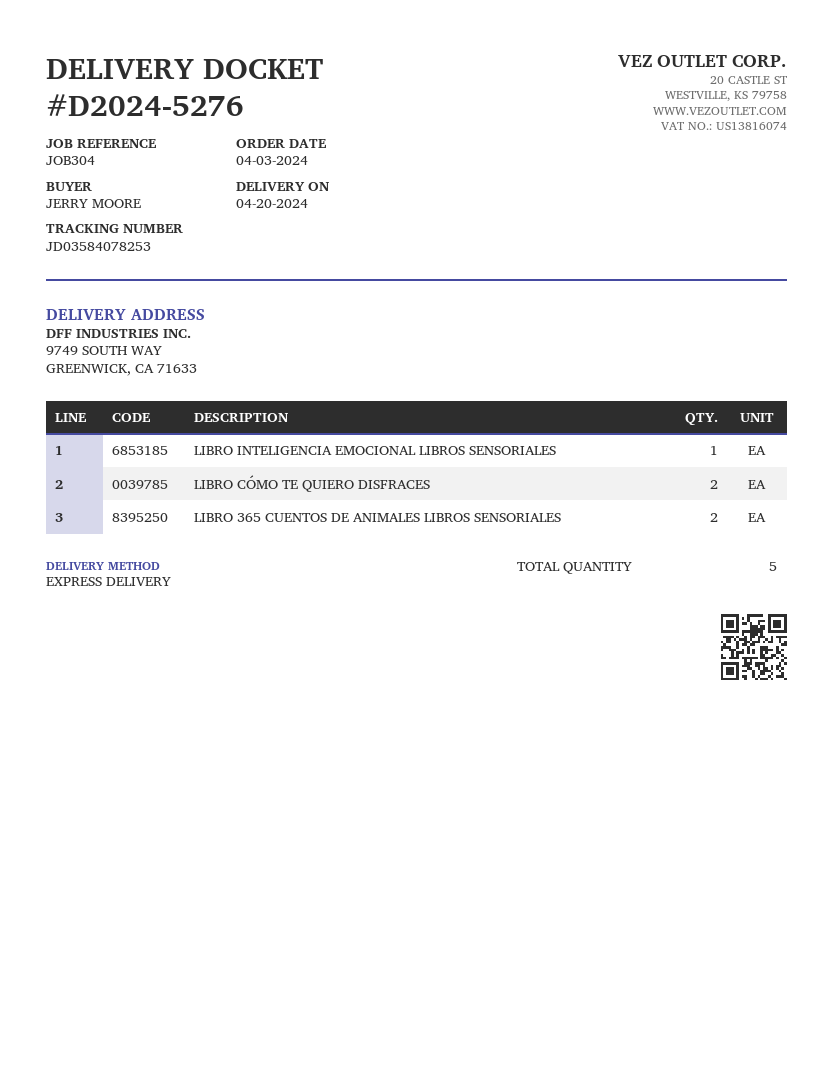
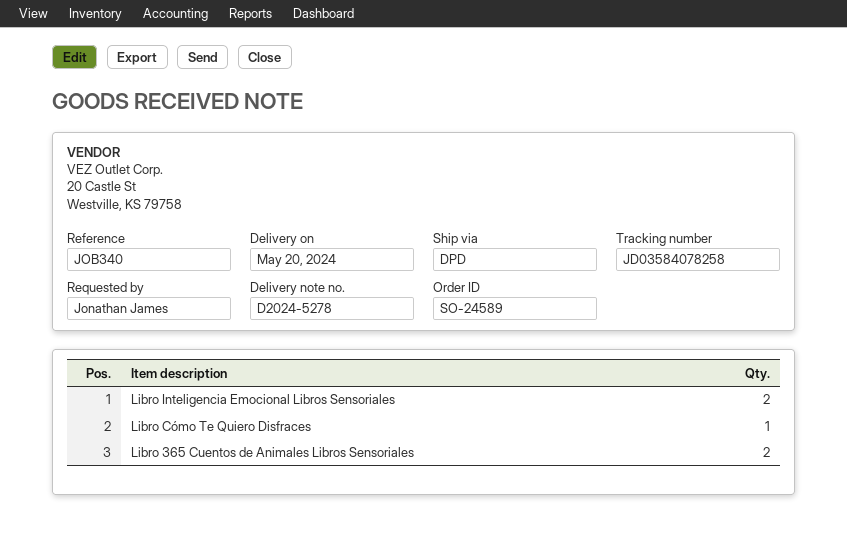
delivery note number: D2024-5276 -> D2024-5278
delivery date: 2024-04-20 -> 2024-05-20
reference: JOB304 -> JOB340
ordered by: JERRY MOORE -> Jonathan James
shipping method: express -> DPD
tracking number: JD03584078253 -> JD03584078258
LIBRO INTELIGENCIA EMOCIONAL LIBROS SENSORIALES: 1 -> 2
LIBRO CÓMO TE QUIERO DISFRACES: 2 -> 1

